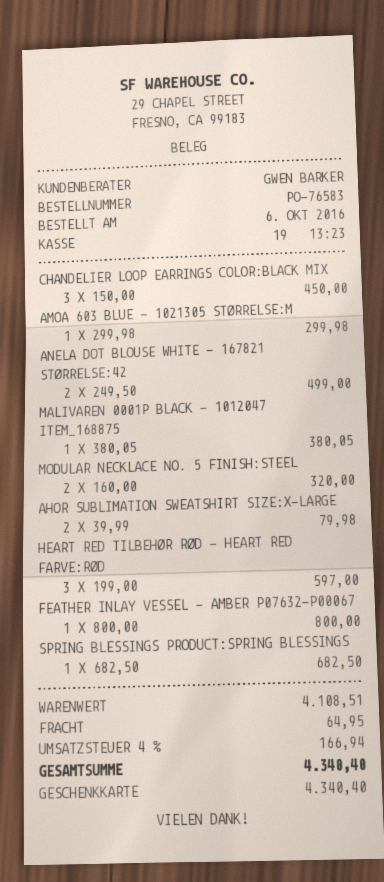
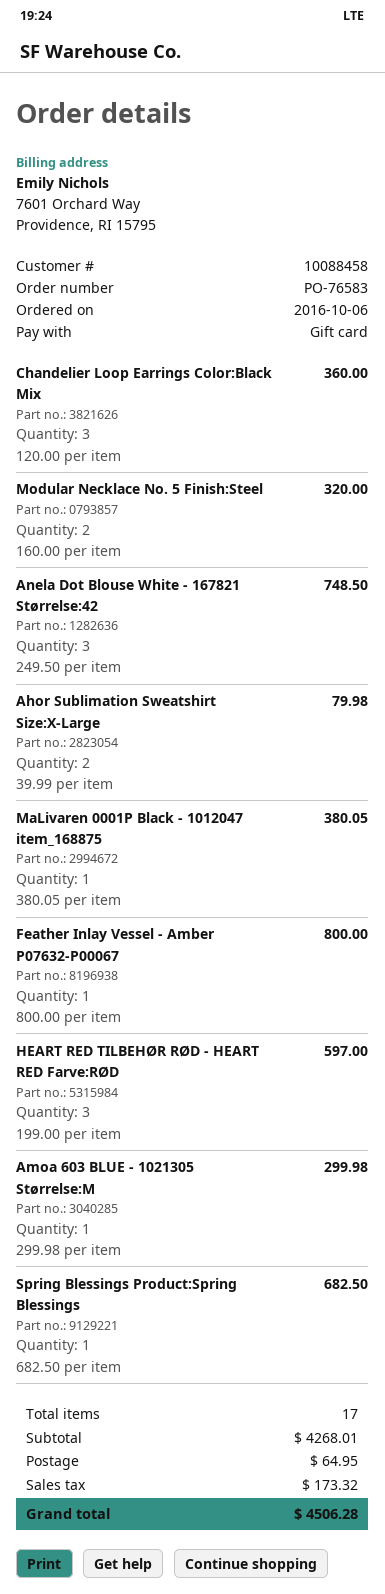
CHANDELIER LOOP EARRINGS COLOR:BLACK MIX: 3 x 150.00 = 450.00 -> 3 x 120.00 = 360.00
ANELA DOT BLOUSE WHITE - 167821 STØRRELSE:42: 2 x 249.50 = 499.00 -> 3 x 249.50 = 748.50
subtotal: 4108.51 -> 4268.01
tax: 166.94 -> 173.32
total: 4340.40 -> 4506.28

